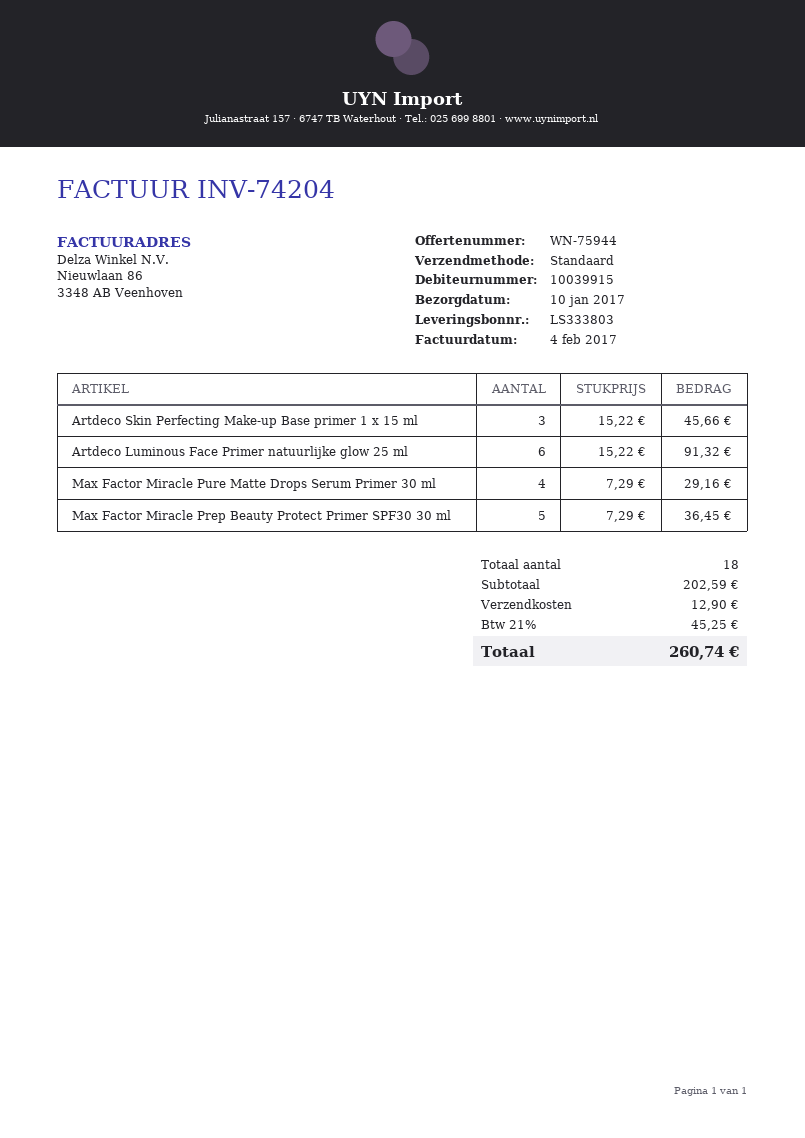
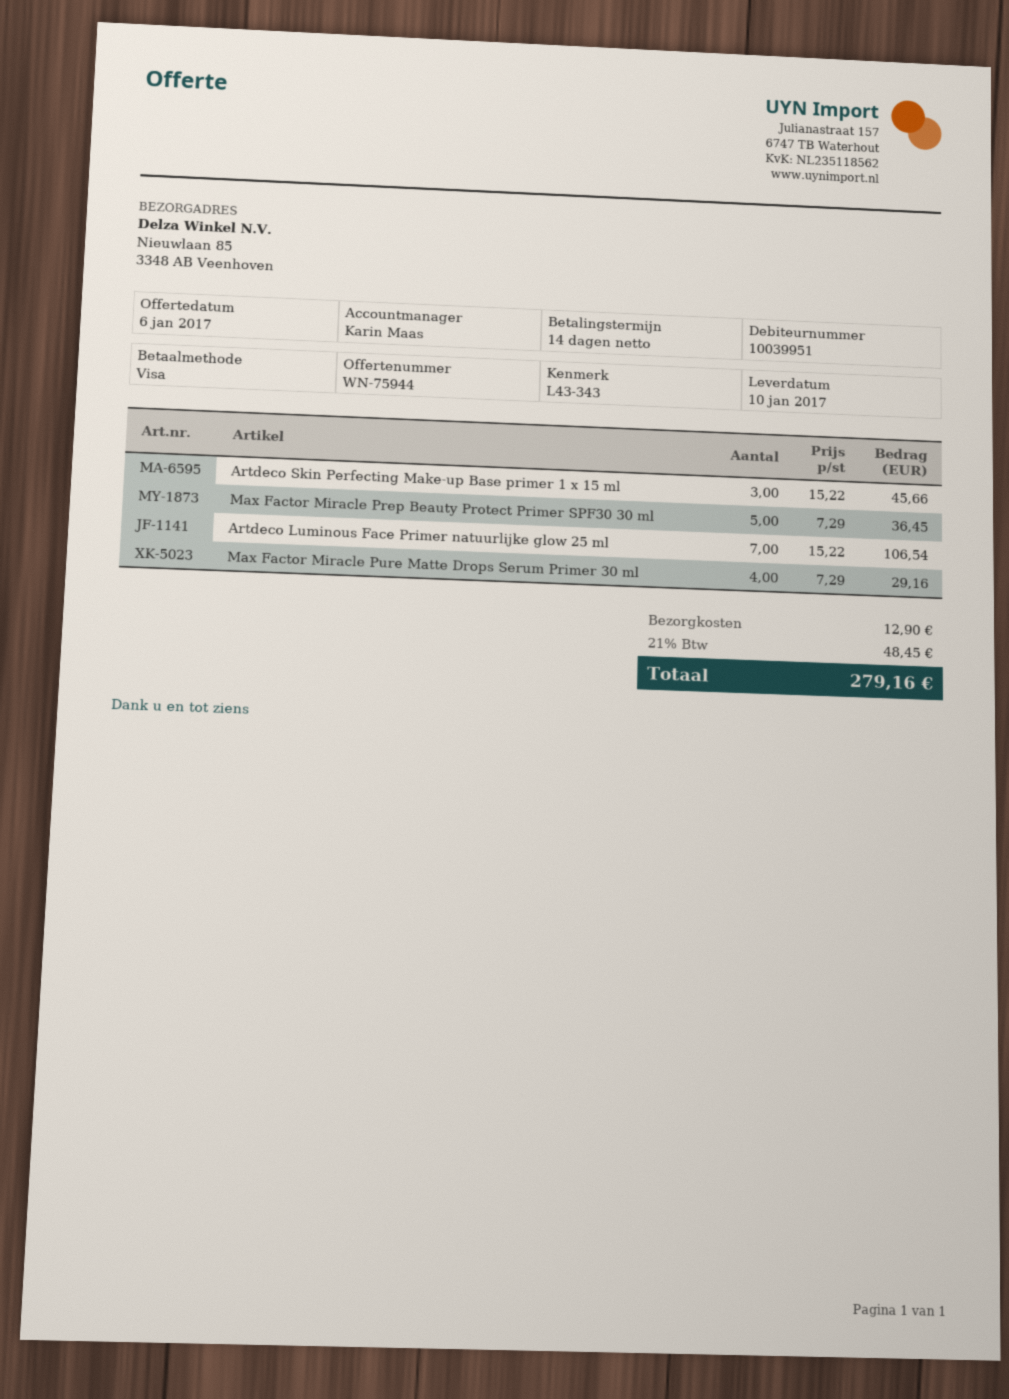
customer number: 10039915 -> 10039951
Artdeco Luminous Face Primer natuurlijke glow 25 ml: 6 x 15.22 = 91.32 -> 7 x 15.22 = 106.54
tax: 21% = 45.25 -> 21% = 48.45
total: 260.74 -> 279.16

